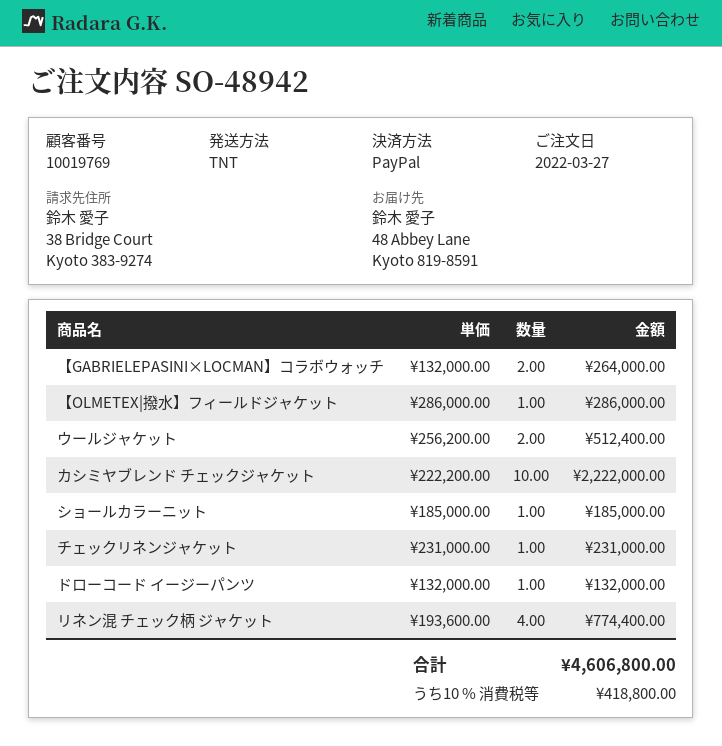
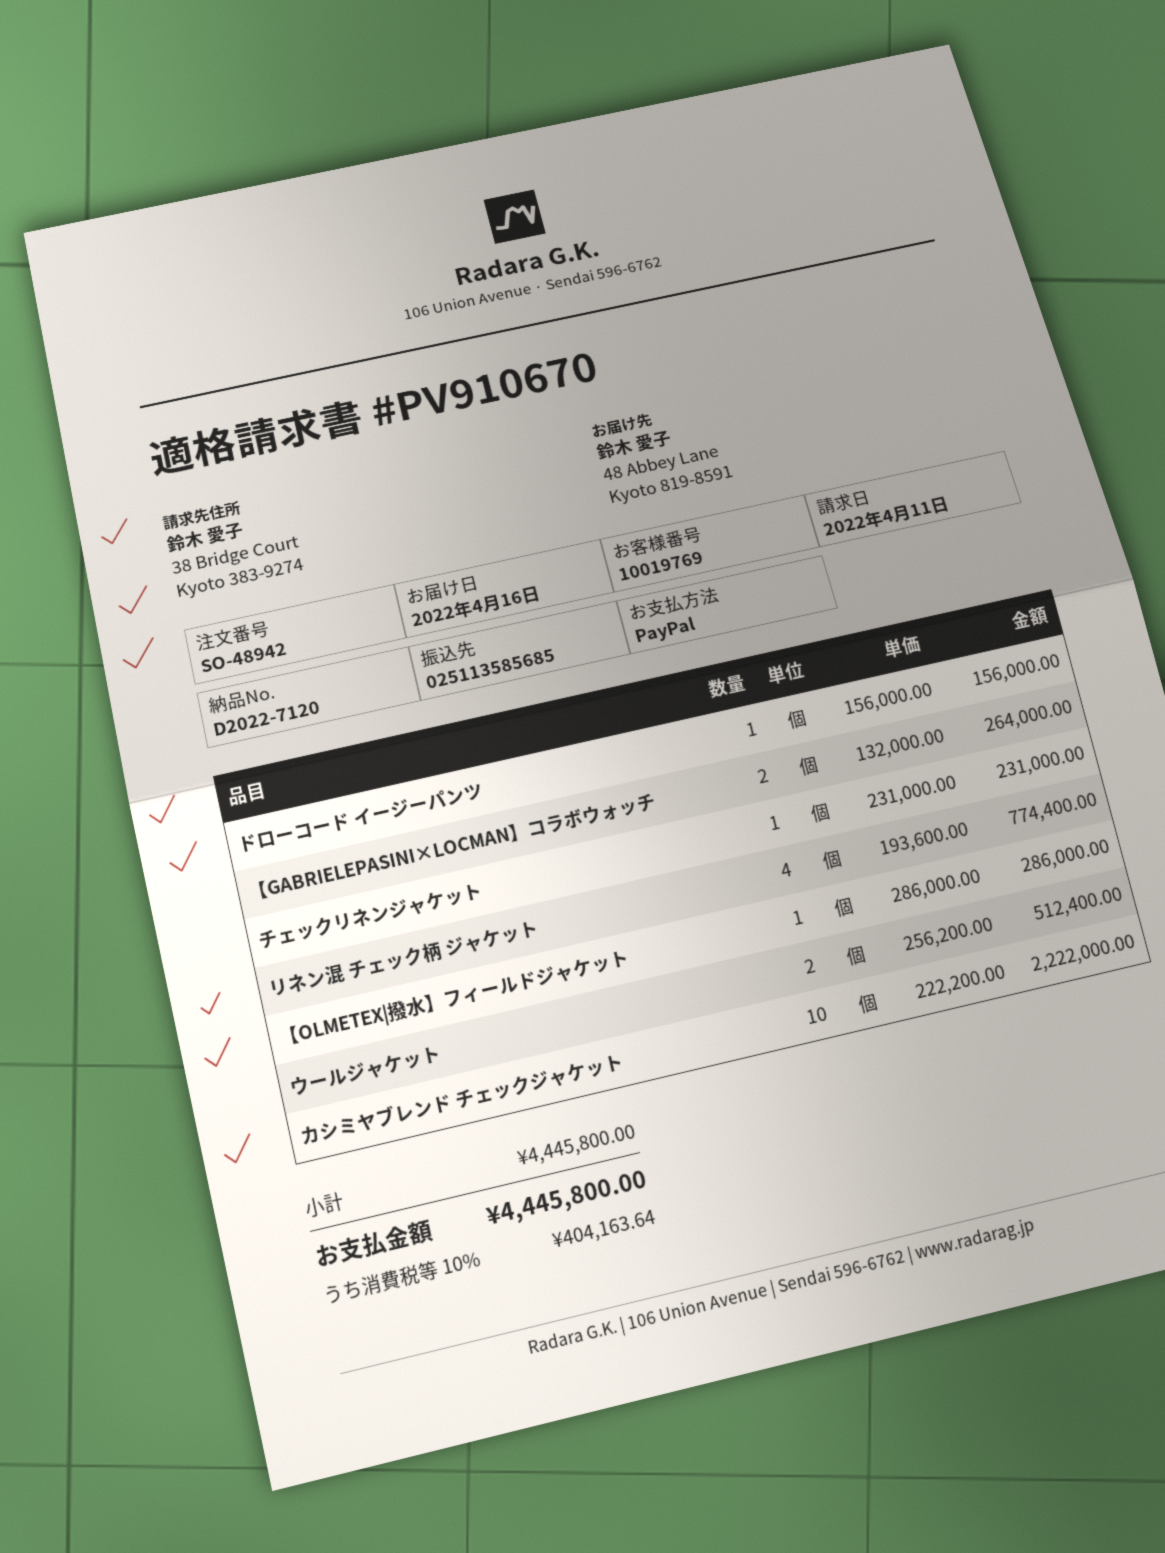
ショールカラーニット: 1 x 185000.00 = 185000.00 -> none
ドローコード イージーパンツ: 1 x 132000.00 = 132000.00 -> 1 x 156000.00 = 156000.00
tax: 10% = 418800.00 -> 10% = 404163.64
total: 4606800.00 -> 4445800.00

